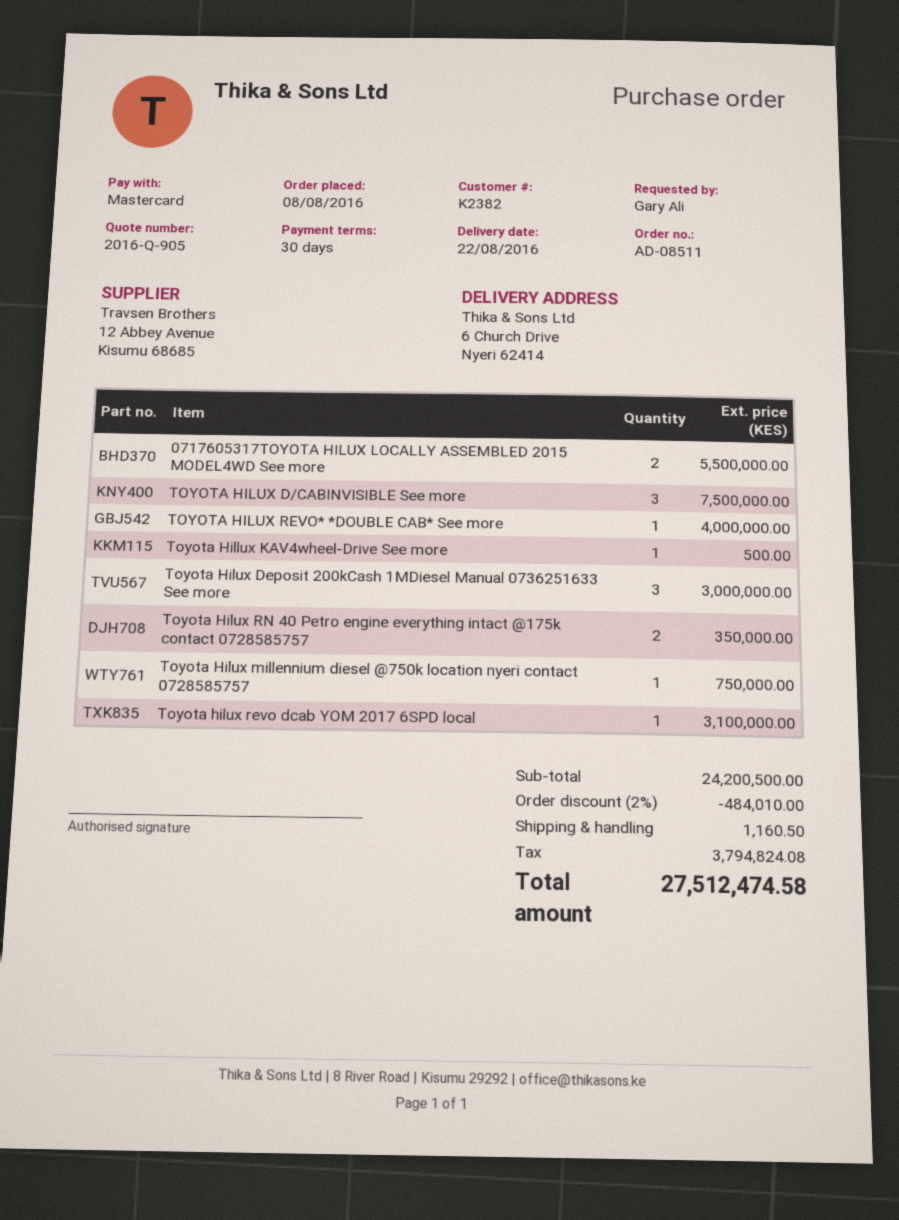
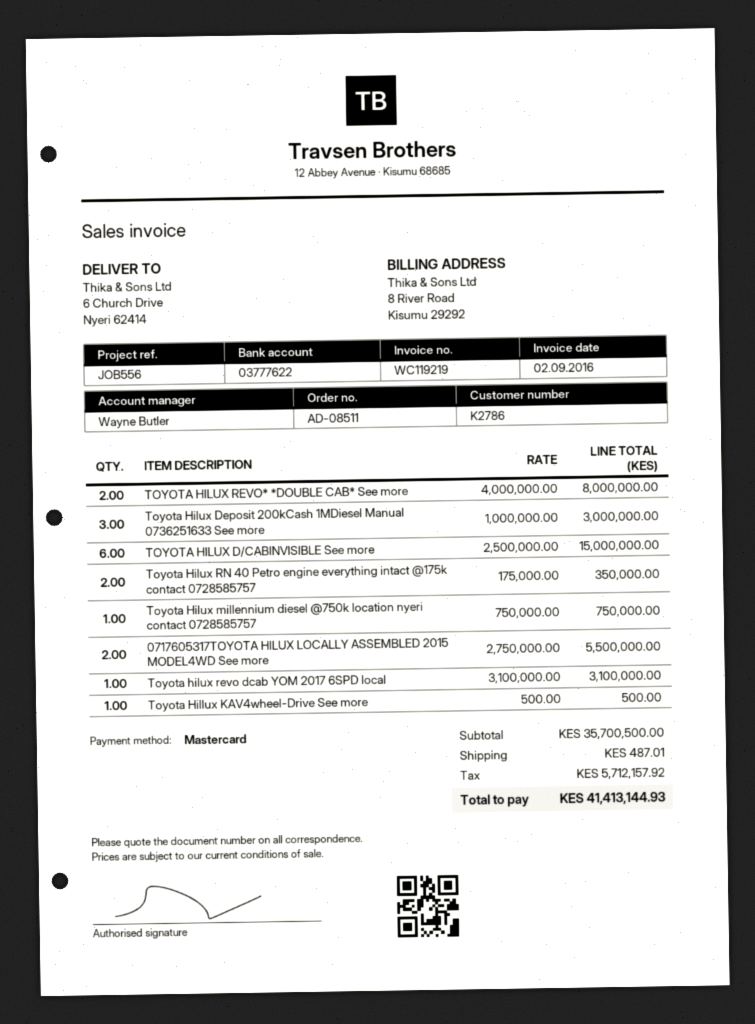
customer number: K2382 -> K2786
TOYOTA HILUX D/CABINVISIBLE See more: 3 for 7500000.00 -> 6 for 15000000.00
TOYOTA HILUX REVO* *DOUBLE CAB* See more: 1 for 4000000.00 -> 2 for 8000000.00
subtotal: 24200500.00 -> 35700500.00
discount: 2% = 484010.00 -> none
shipping: 1160.50 -> 487.01
tax: 3794824.08 -> 5712157.92
total: 27512474.58 -> 41413144.93

